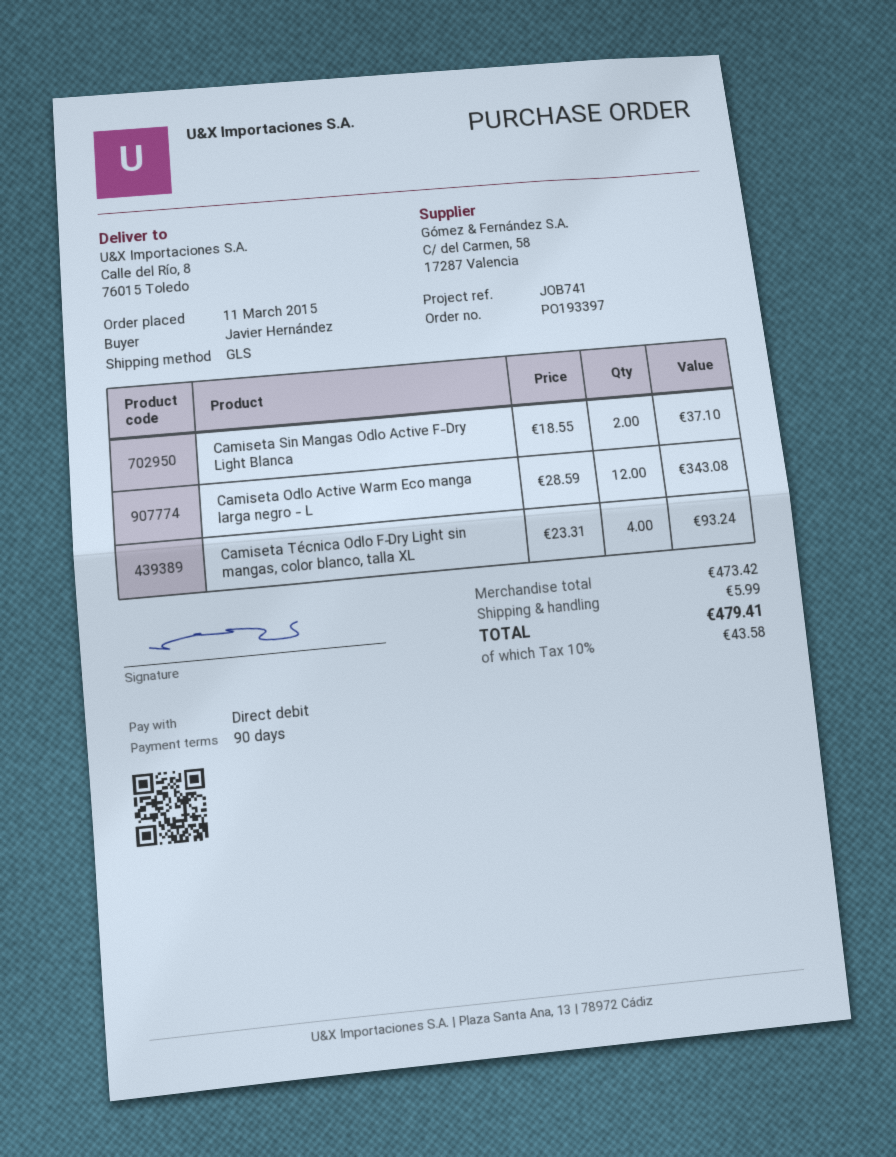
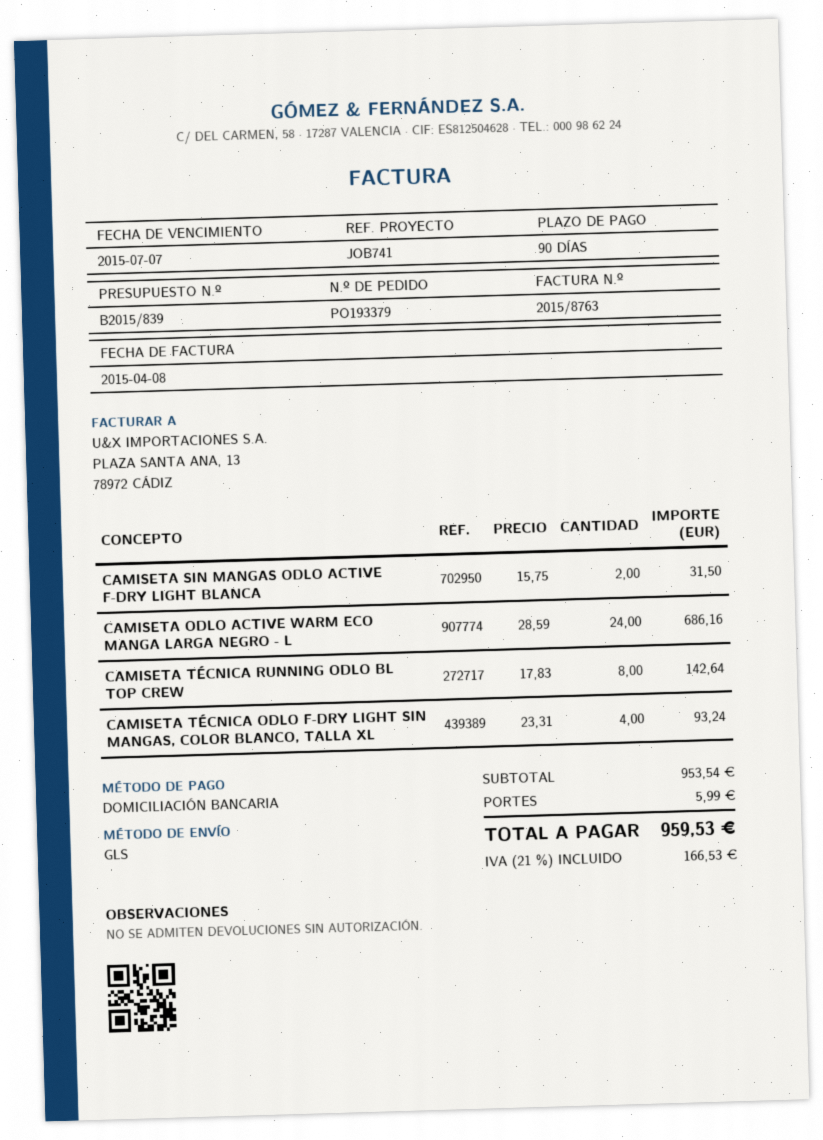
order number: PO193397 -> PO193379
Camiseta Sin Mangas Odlo Active F-Dry Light Blanca: 2 x 18.55 = 37.10 -> 2 x 15.75 = 31.50
Camiseta Odlo Active Warm Eco manga larga negro - L: 12 x 28.59 = 343.08 -> 24 x 28.59 = 686.16
CAMISETA TÉCNICA RUNNING ODLO BL TOP CREW: none -> 8 x 17.83 = 142.64
subtotal: 473.42 -> 953.54
tax: 10% = 43.58 -> 21% = 166.53
total: 479.41 -> 959.53

